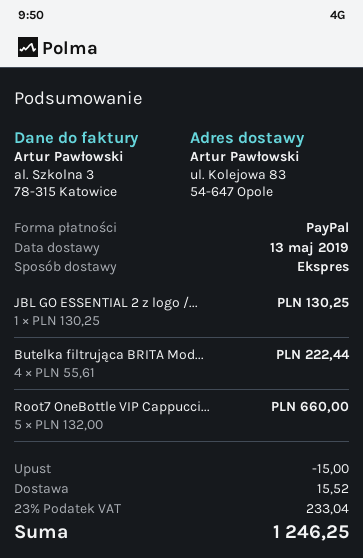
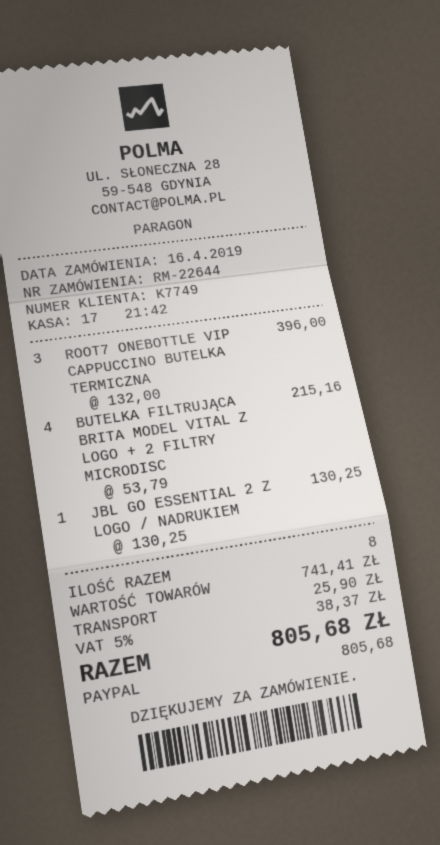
Butelka filtrująca BRITA Mod...: 4 x 55.61 = 222.44 -> 4 x 53.79 = 215.16
Root7 OneBottle VIP Cappucci...: 5 x 132.00 = 660.00 -> 3 x 132.00 = 396.00
discount: 15.00 -> none
shipping: 15.52 -> 25.90
tax: 23% = 233.04 -> 5% = 38.37
total: 1246.25 -> 805.68

